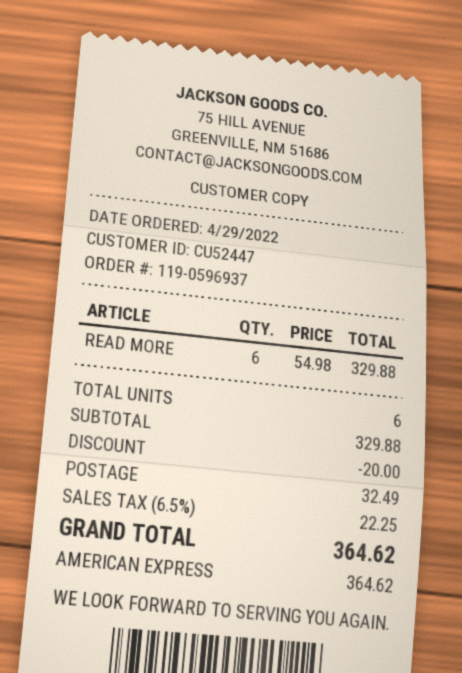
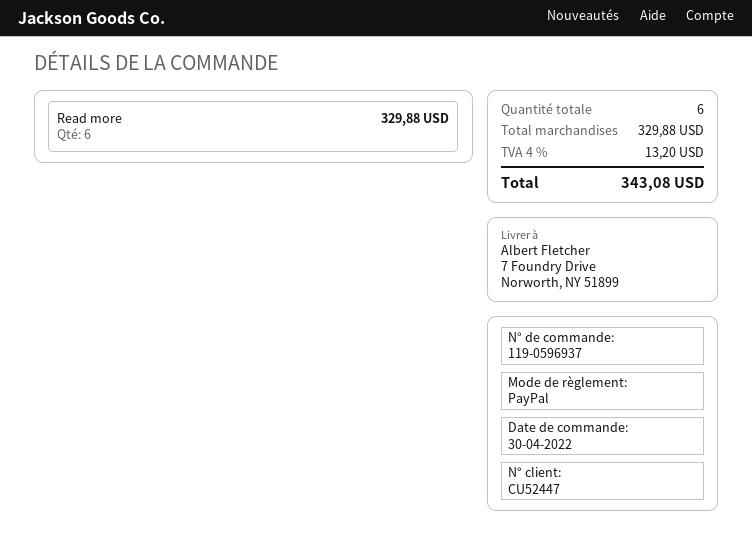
order date: 2022-04-29 -> 2022-04-30
payment method: American Express -> PayPal
discount: 20.00 -> none
shipping: 32.49 -> none
tax: 6.5% = 22.25 -> 4% = 13.20
total: 364.62 -> 343.08

